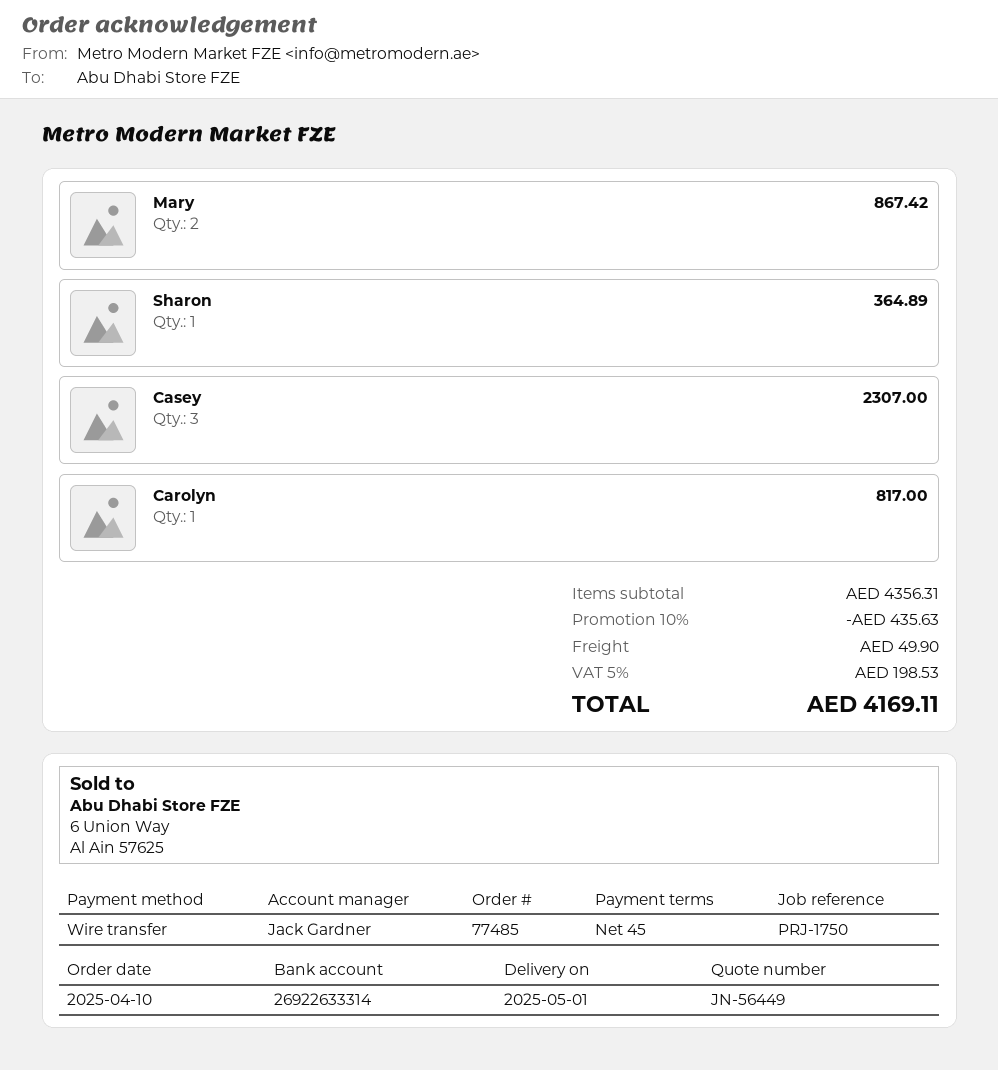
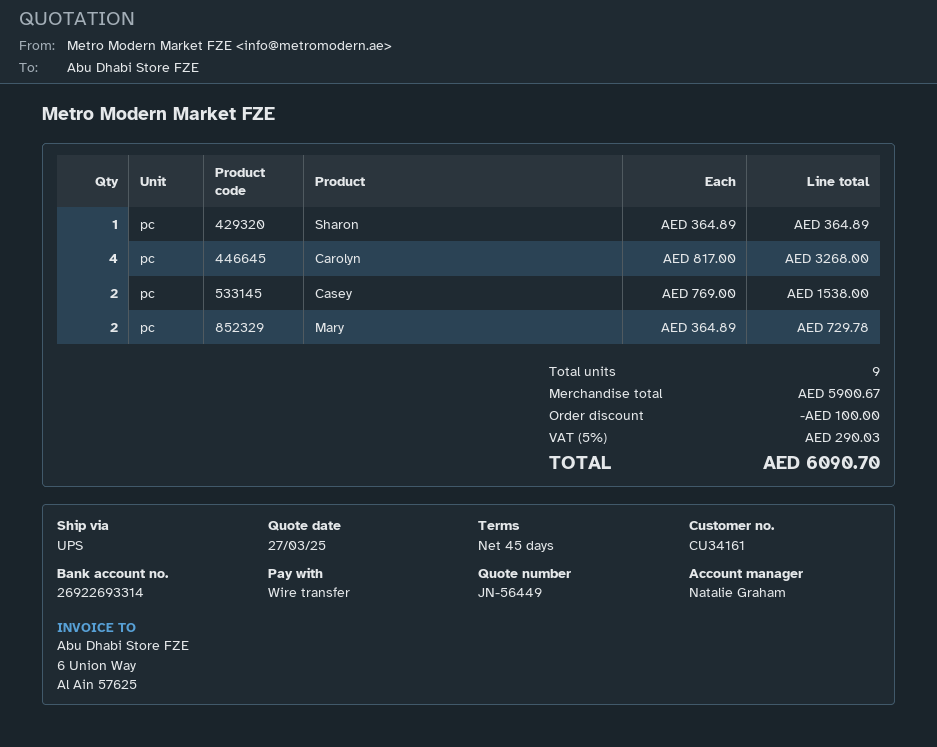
sales rep: Jack Gardner -> Natalie Graham
bank account: 26922633314 -> 26922693314
Mary: 2 for 867.42 -> 2 for 729.78
Casey: 3 for 2307.00 -> 2 for 1538.00
Carolyn: 1 for 817.00 -> 4 for 3268.00
subtotal: 4356.31 -> 5900.67
discount: 435.63 -> 100.00
shipping: 49.90 -> none
tax: 5% = 198.53 -> 5% = 290.03
total: 4169.11 -> 6090.70

